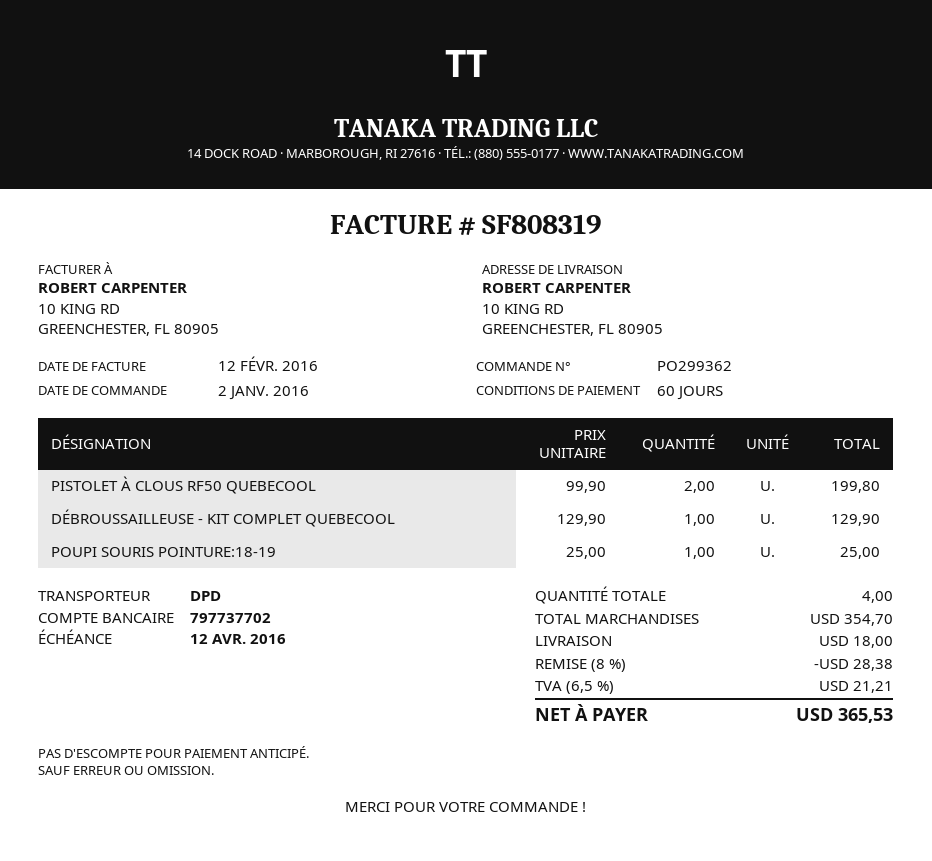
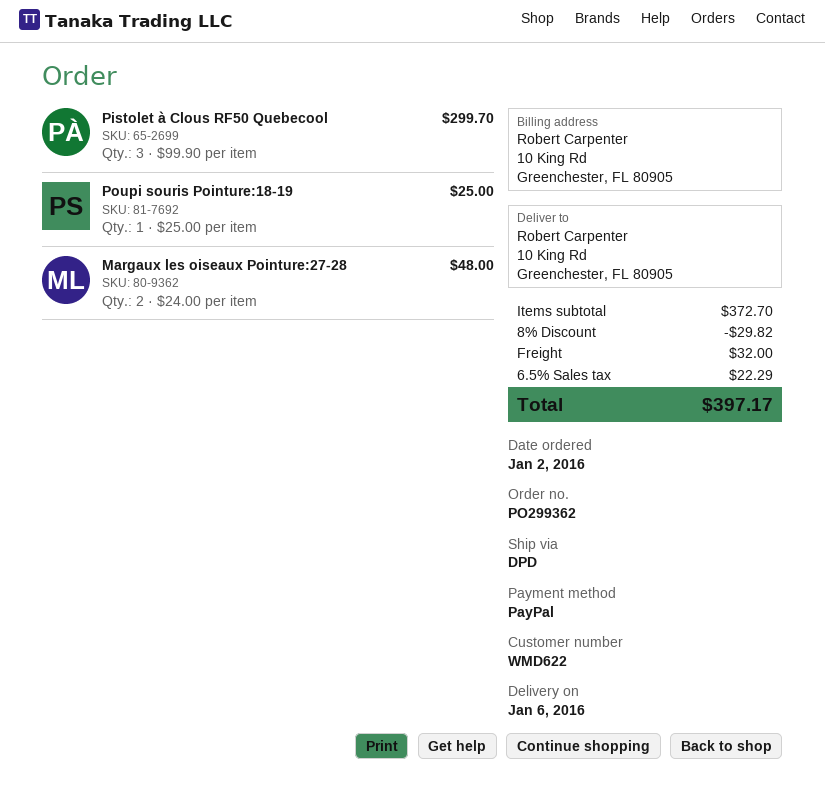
PISTOLET À CLOUS RF50 QUEBECOOL: 2 x 99.90 = 199.80 -> 3 x 99.90 = 299.70
DÉBROUSSAILLEUSE - KIT COMPLET QUEBECOOL: 1 x 129.90 = 129.90 -> none
Margaux les oiseaux Pointure:27-28: none -> 2 x 24.00 = 48.00
subtotal: 354.70 -> 372.70
discount: 8% = 28.38 -> 8% = 29.82
shipping: 18.00 -> 32.00
tax: 6.5% = 21.21 -> 6.5% = 22.29
total: 365.53 -> 397.17

